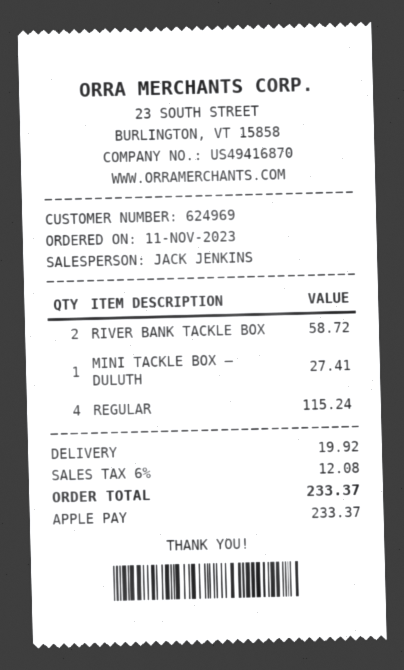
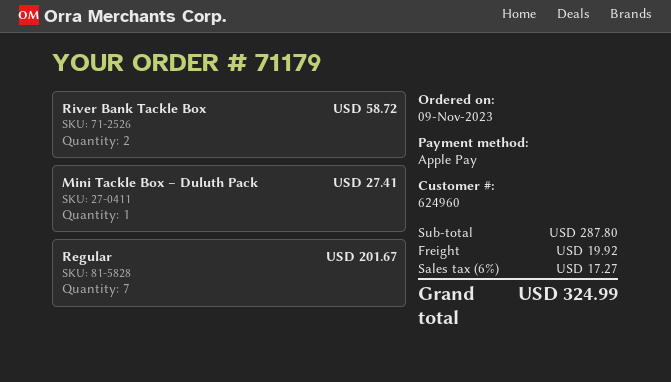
order date: 2023-11-11 -> 2023-11-09
customer number: 624969 -> 624960
REGULAR: 4 for 115.24 -> 7 for 201.67
tax: 6% = 12.08 -> 6% = 17.27
total: 233.37 -> 324.99

